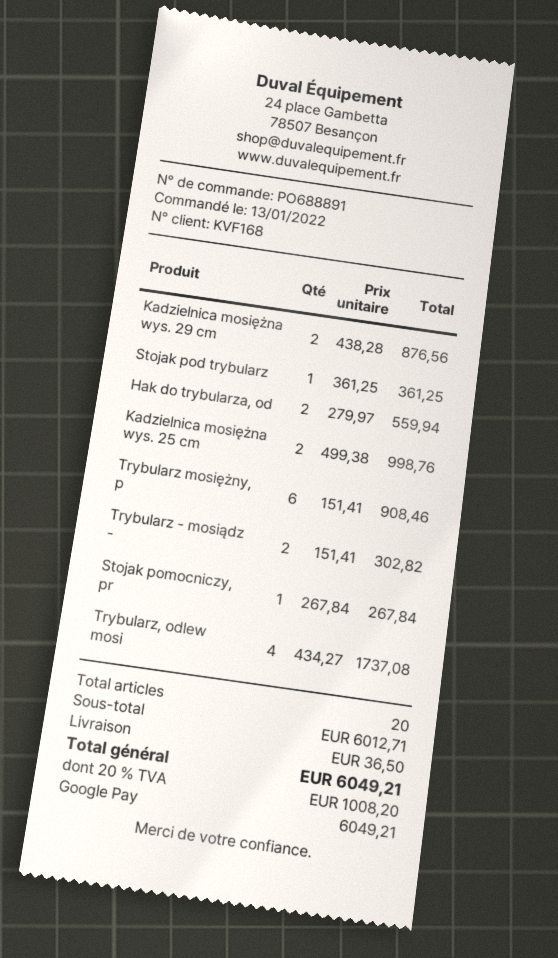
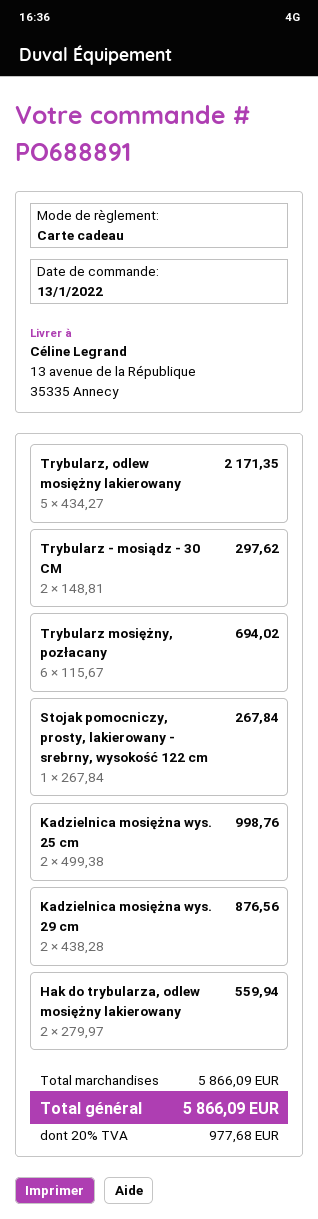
payment method: Google Pay -> gift card
Stojak pod trybularz: 1 x 361.25 = 361.25 -> none
Trybularz mosiężny, p: 6 x 151.41 = 908.46 -> 6 x 115.67 = 694.02
Trybularz - mosiądz -: 2 x 151.41 = 302.82 -> 2 x 148.81 = 297.62
Trybularz, odlew mosi: 4 x 434.27 = 1737.08 -> 5 x 434.27 = 2171.35
subtotal: 6012.71 -> 5866.09
shipping: 36.50 -> none
tax: 20% = 1008.20 -> 20% = 977.68
total: 6049.21 -> 5866.09

